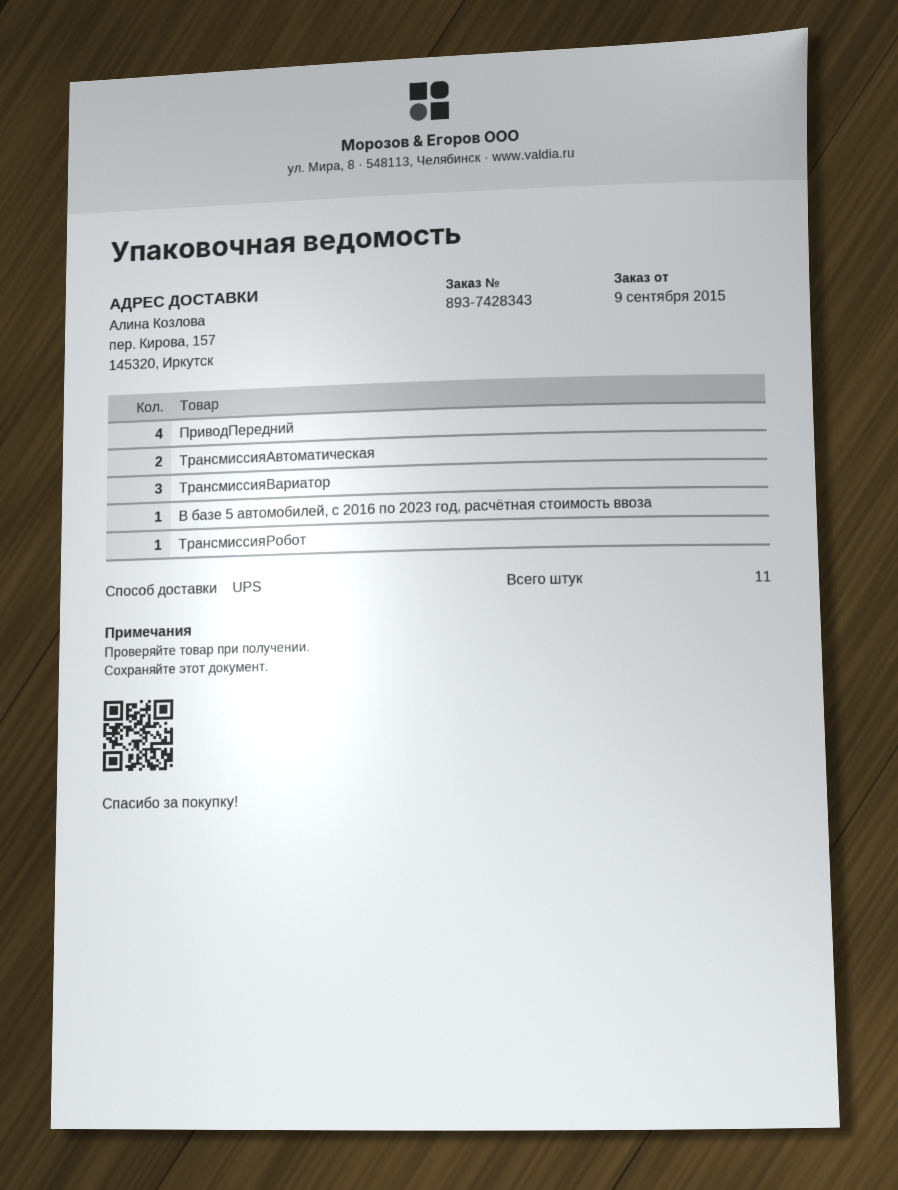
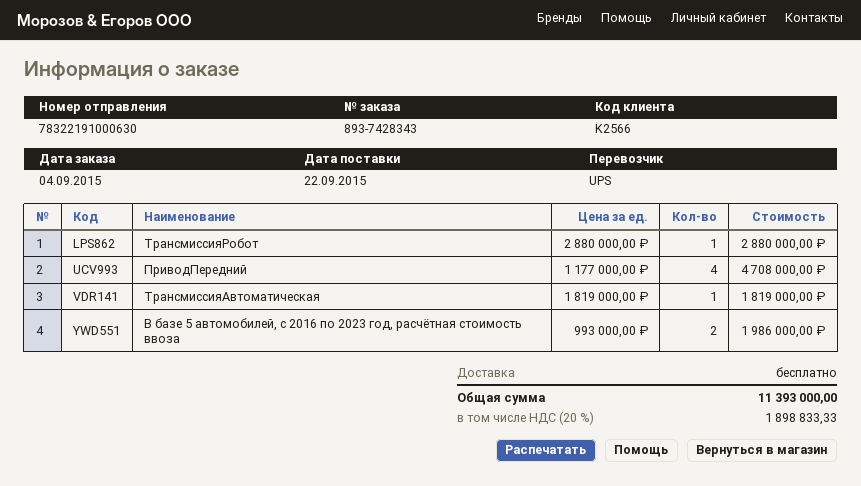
order date: 2015-09-09 -> 2015-09-04
ТрансмиссияАвтоматическая: 2 -> 1
ТрансмиссияВариатор: 3 -> none
В базе 5 автомобилей, с 2016 по 2023 год, расчётная стоимость ввоза: 1 -> 2

